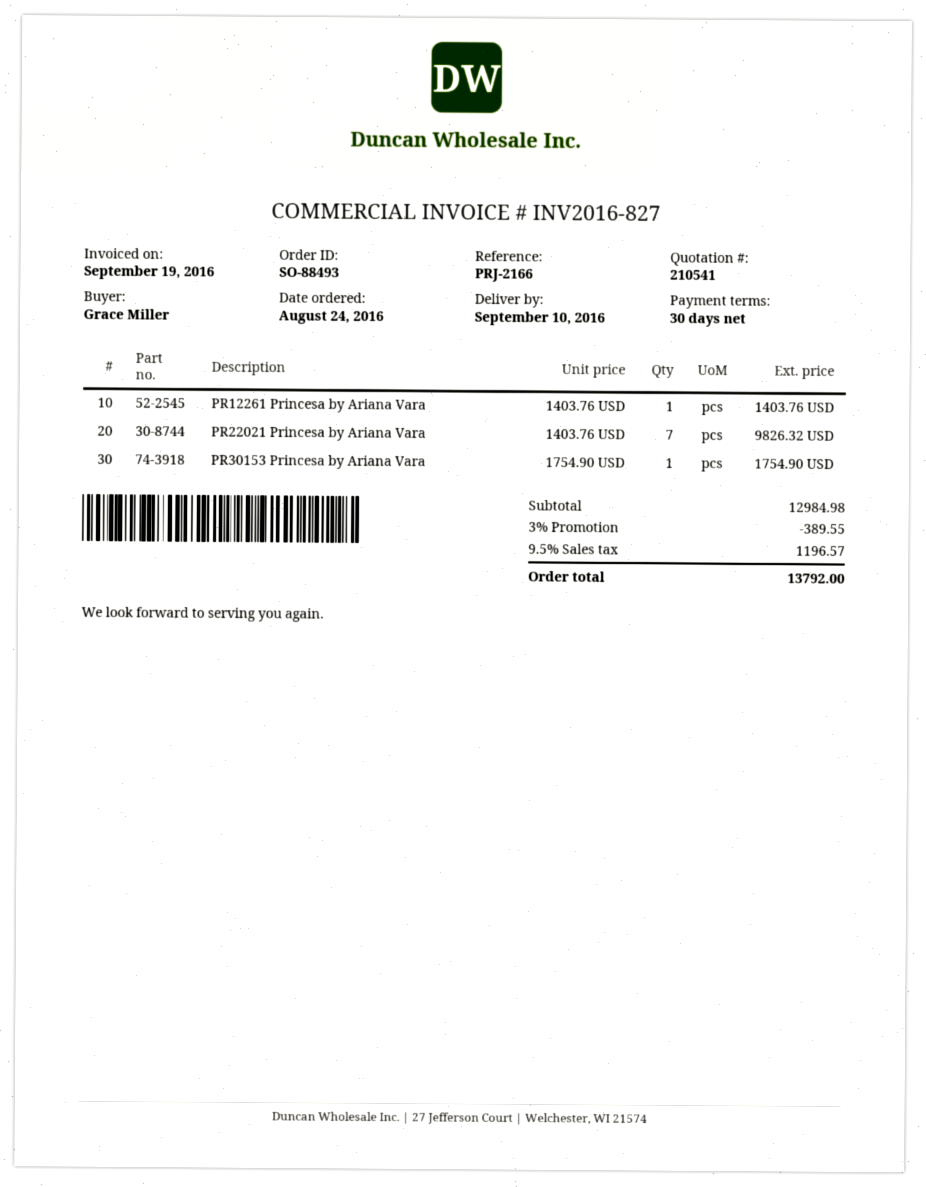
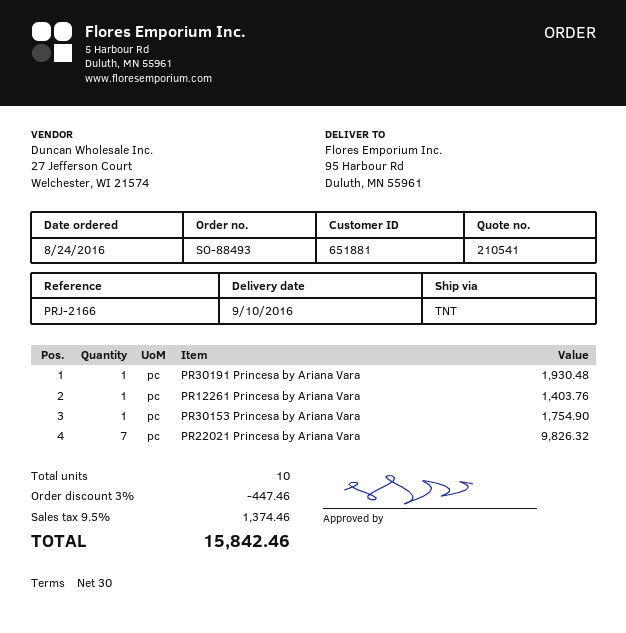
PR30191 Princesa by Ariana Vara: none -> 1 for 1930.48
discount: 3% = 389.55 -> 3% = 447.46
tax: 9.5% = 1196.57 -> 9.5% = 1374.46
total: 13792.00 -> 15842.46

